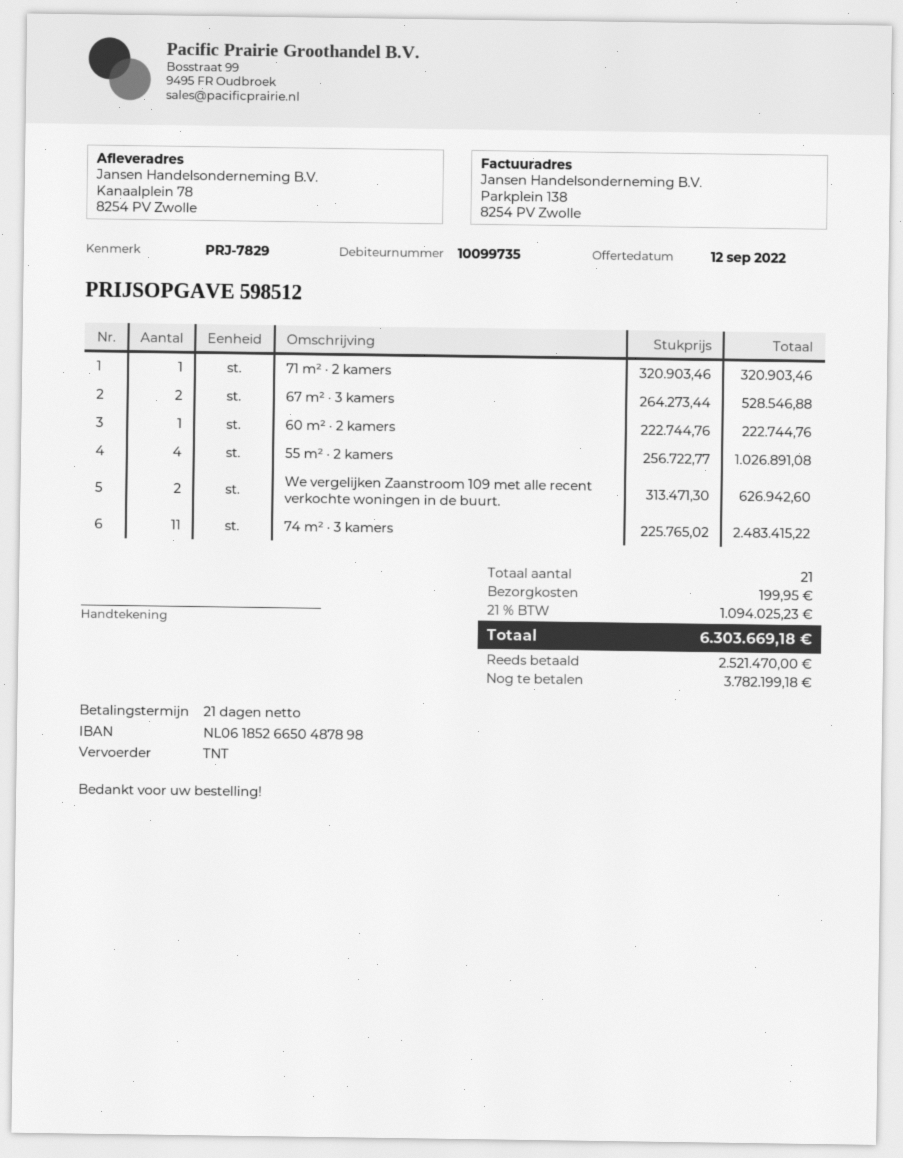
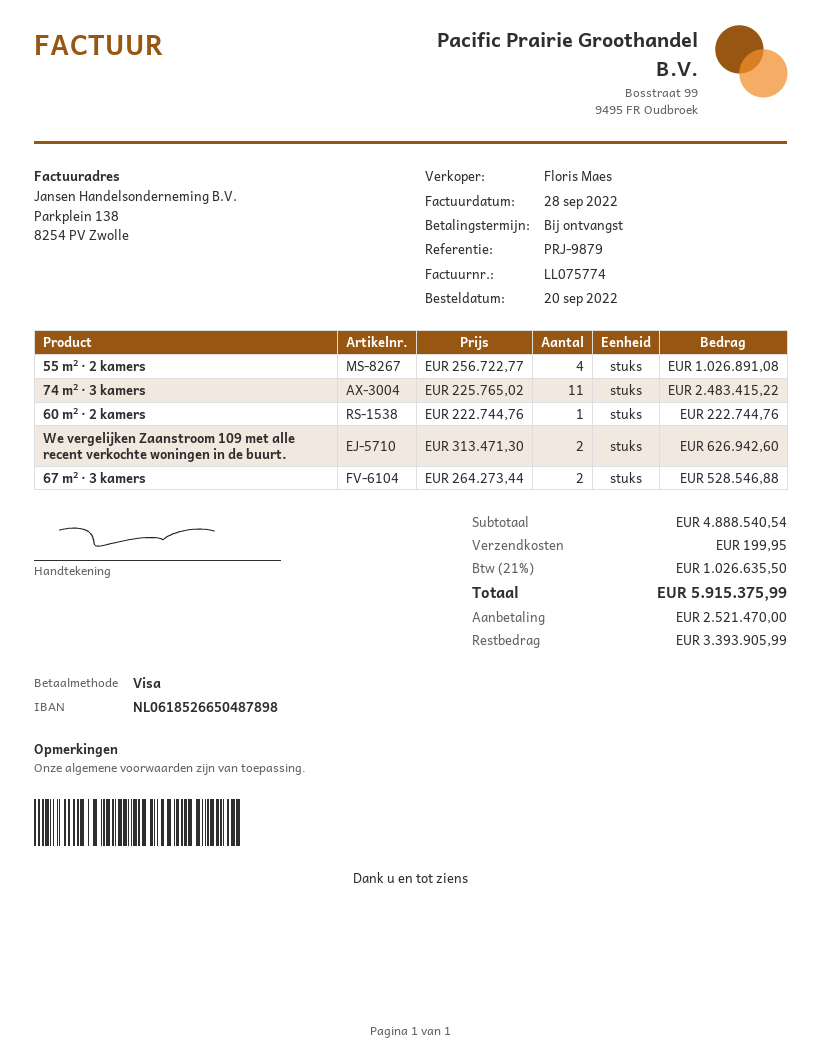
payment terms: 21 days -> on receipt
reference: PRJ-7829 -> PRJ-9879
71 m² · 2 kamers: 1 x 320903.46 = 320903.46 -> none
tax: 21% = 1094025.23 -> 21% = 1026635.50
total: 6303669.18 -> 5915375.99
balance: 3782199.18 -> 3393905.99

